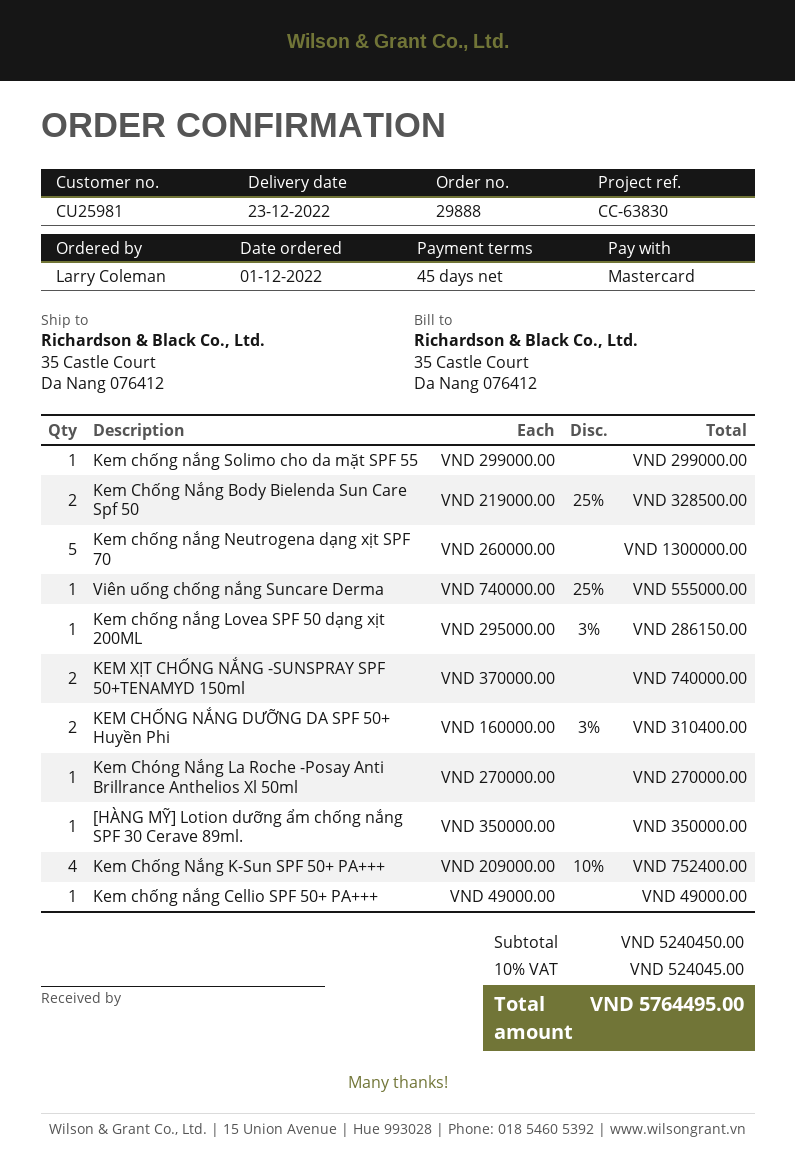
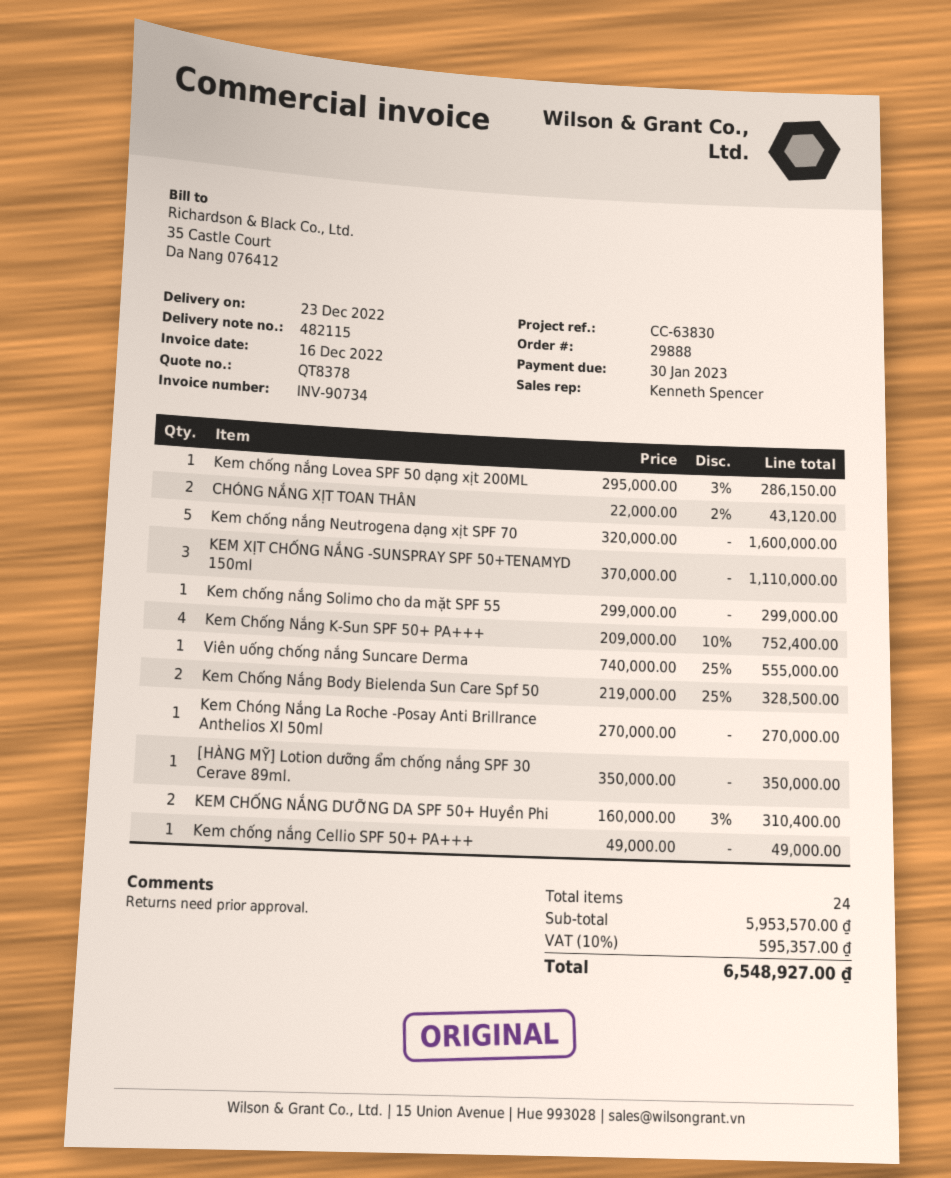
Kem chống nắng Neutrogena dạng xịt SPF 70: 5 x 260000.00 = 1300000.00 -> 5 x 320000.00 = 1600000.00
KEM XỊT CHỐNG NẮNG -SUNSPRAY SPF 50+TENAMYD 150ml: 2 x 370000.00 = 740000.00 -> 3 x 370000.00 = 1110000.00
CHÓNG NẮNG XỊT TOAN THÂN: none -> 2 x 22000.00 - 2% = 43120.00
subtotal: 5240450.00 -> 5953570.00
tax: 10% = 524045.00 -> 10% = 595357.00
total: 5764495.00 -> 6548927.00

